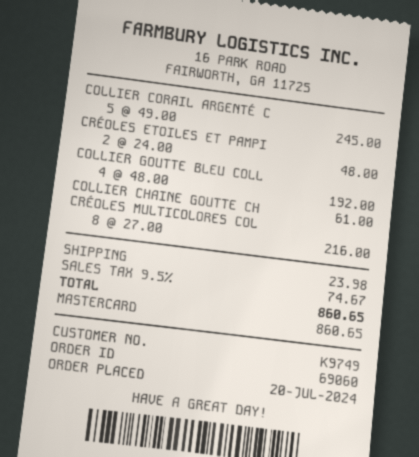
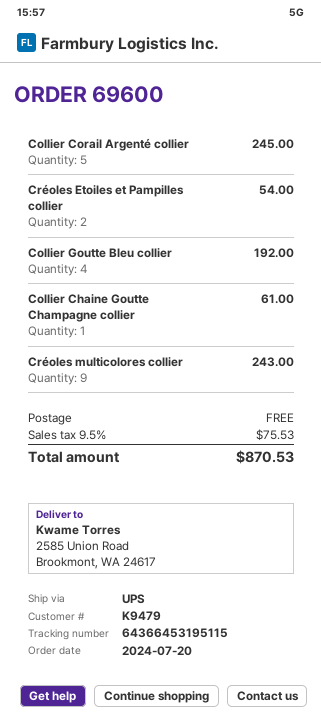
order number: 69060 -> 69600
customer number: K9749 -> K9479
CRÉOLES ETOILES ET PAMPI: 2 for 48.00 -> 2 for 54.00
CRÉOLES MULTICOLORES COL: 8 for 216.00 -> 9 for 243.00
shipping: 23.98 -> 0.00
tax: 9.5% = 74.67 -> 9.5% = 75.53
total: 860.65 -> 870.53

